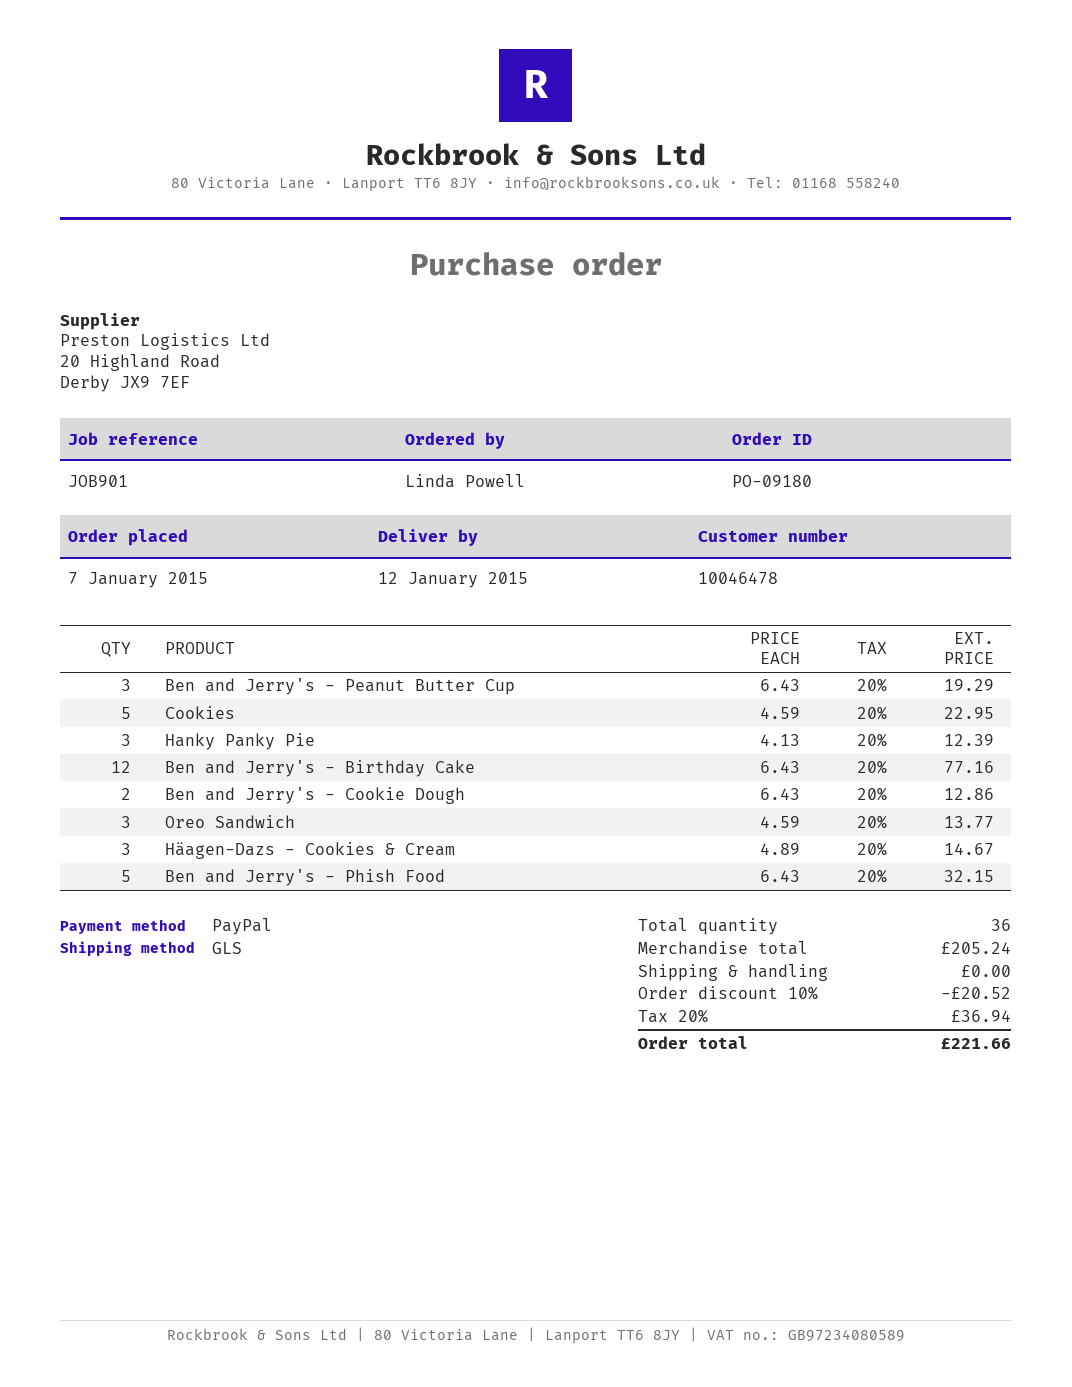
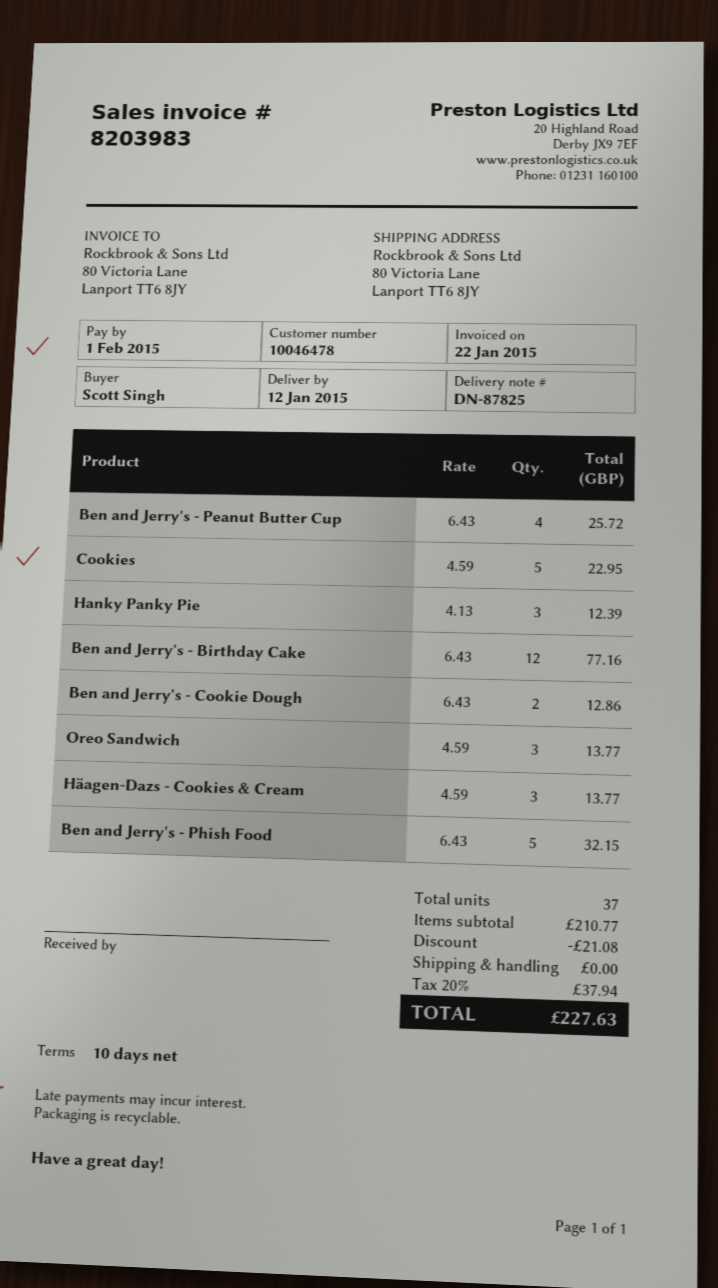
ordered by: Linda Powell -> Scott Singh
Ben and Jerry's - Peanut Butter Cup: 3 x 6.43 = 19.29 -> 4 x 6.43 = 25.72
Häagen-Dazs - Cookies & Cream: 3 x 4.89 = 14.67 -> 3 x 4.59 = 13.77
total quantity: 36 -> 37
subtotal: 205.24 -> 210.77
discount: 20.52 -> 21.08
tax: 20% = 36.94 -> 20% = 37.94
total: 221.66 -> 227.63

